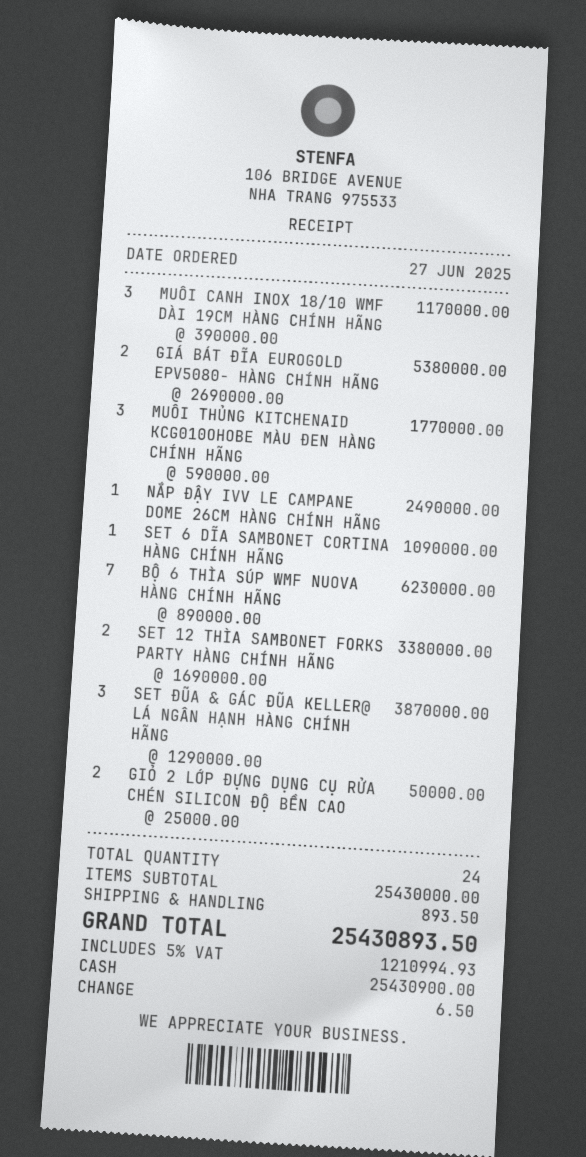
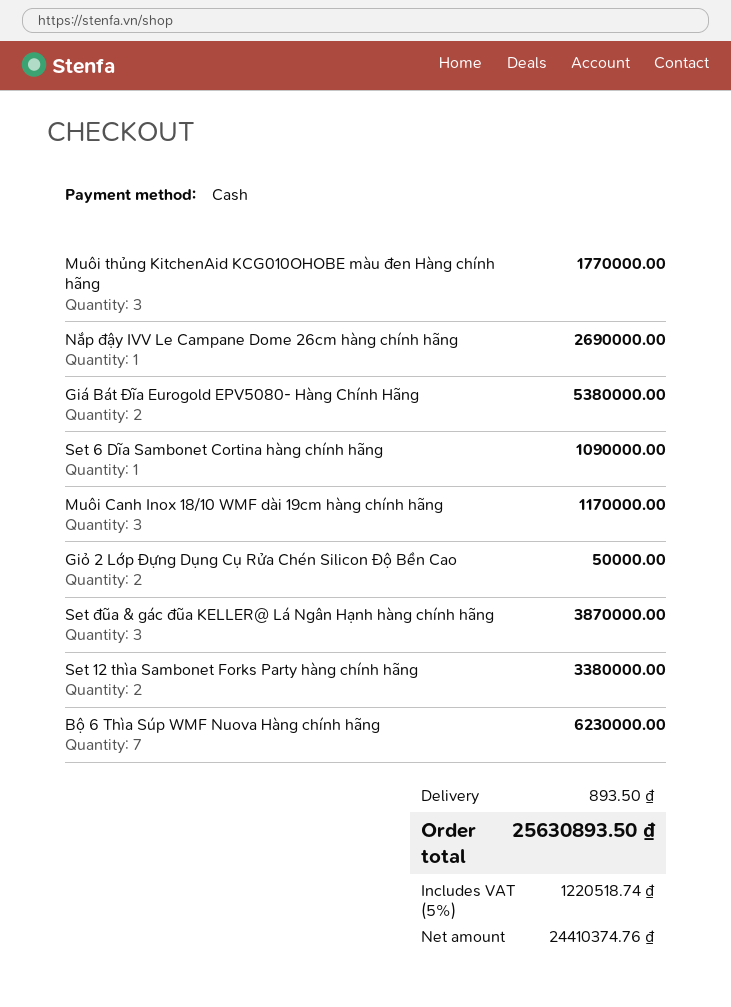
NẮP ĐẬY IVV LE CAMPANE DOME 26CM HÀNG CHÍNH HÃNG: 1 for 2490000.00 -> 1 for 2690000.00
tax: 5% = 1210994.93 -> 5% = 1220518.74
total: 25430893.50 -> 25630893.50

